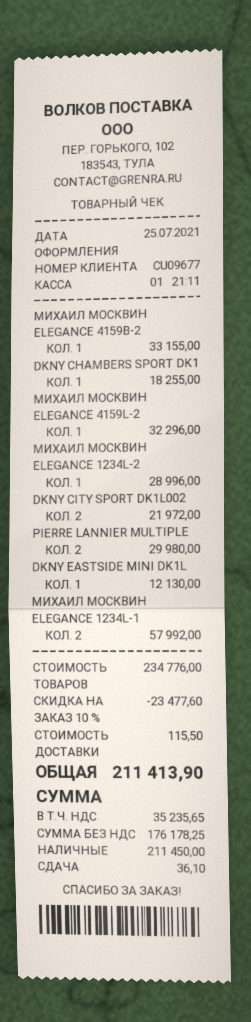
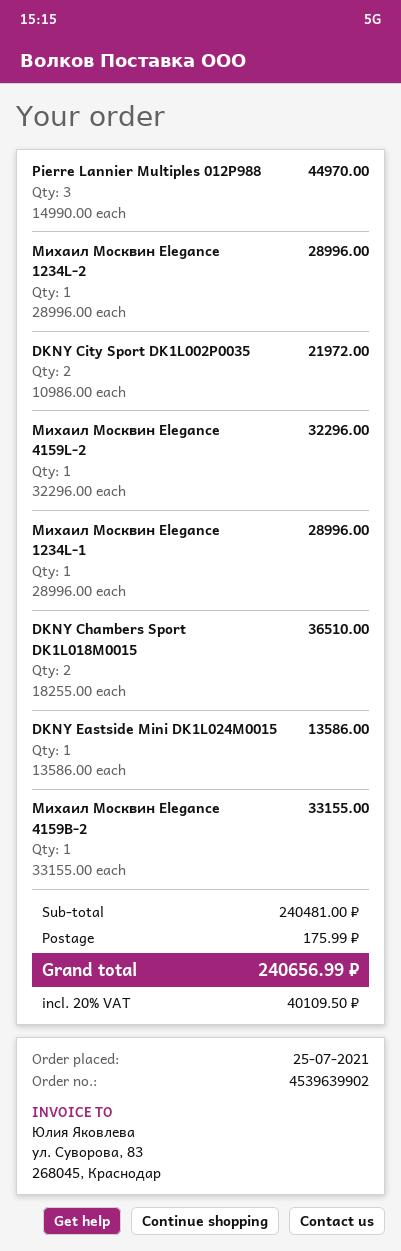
DKNY CHAMBERS SPORT DK1: 1 for 18255.00 -> 2 for 36510.00
PIERRE LANNIER MULTIPLE: 2 for 29980.00 -> 3 for 44970.00
DKNY EASTSIDE MINI DK1L: 1 for 12130.00 -> 1 for 13586.00
МИХАИЛ МОСКВИН ELEGANCE 1234L-1: 2 for 57992.00 -> 1 for 28996.00
subtotal: 234776.00 -> 240481.00
discount: 10% = 23477.60 -> none
shipping: 115.50 -> 175.99
tax: 35235.65 -> 40109.50
total: 211413.90 -> 240656.99

